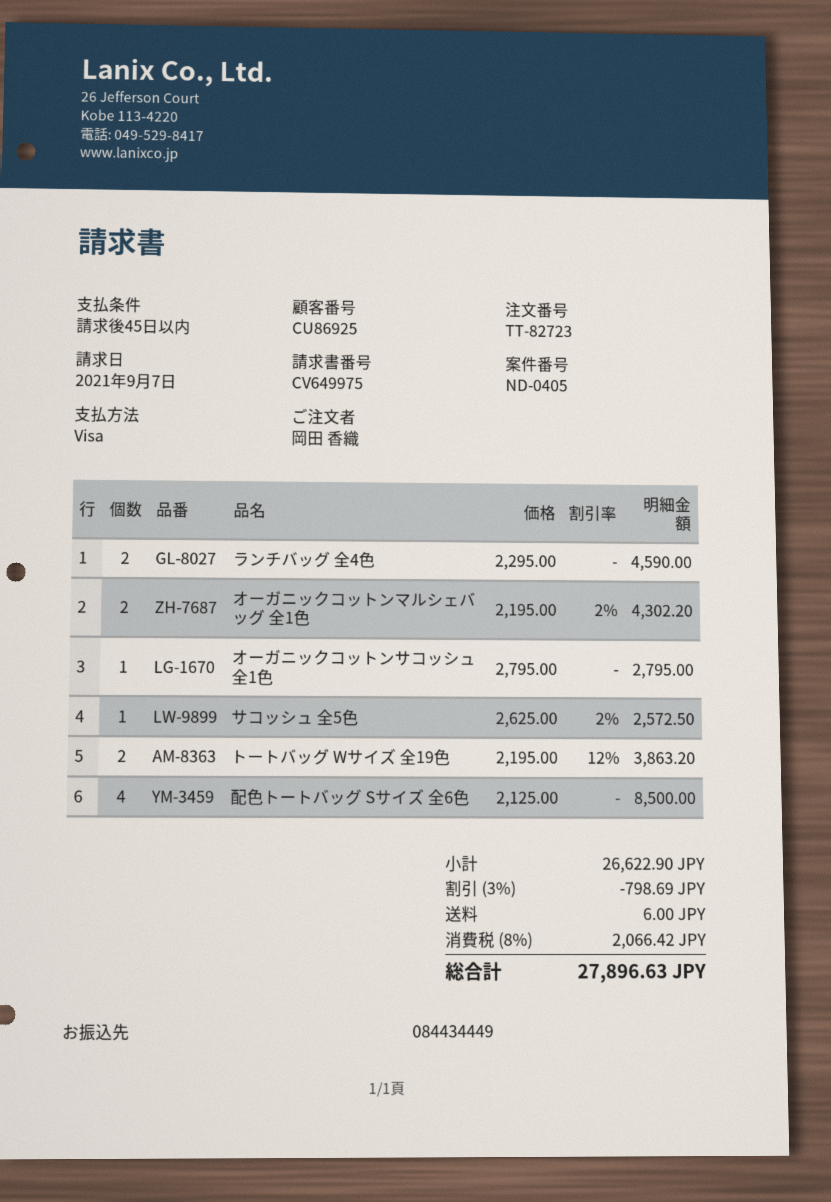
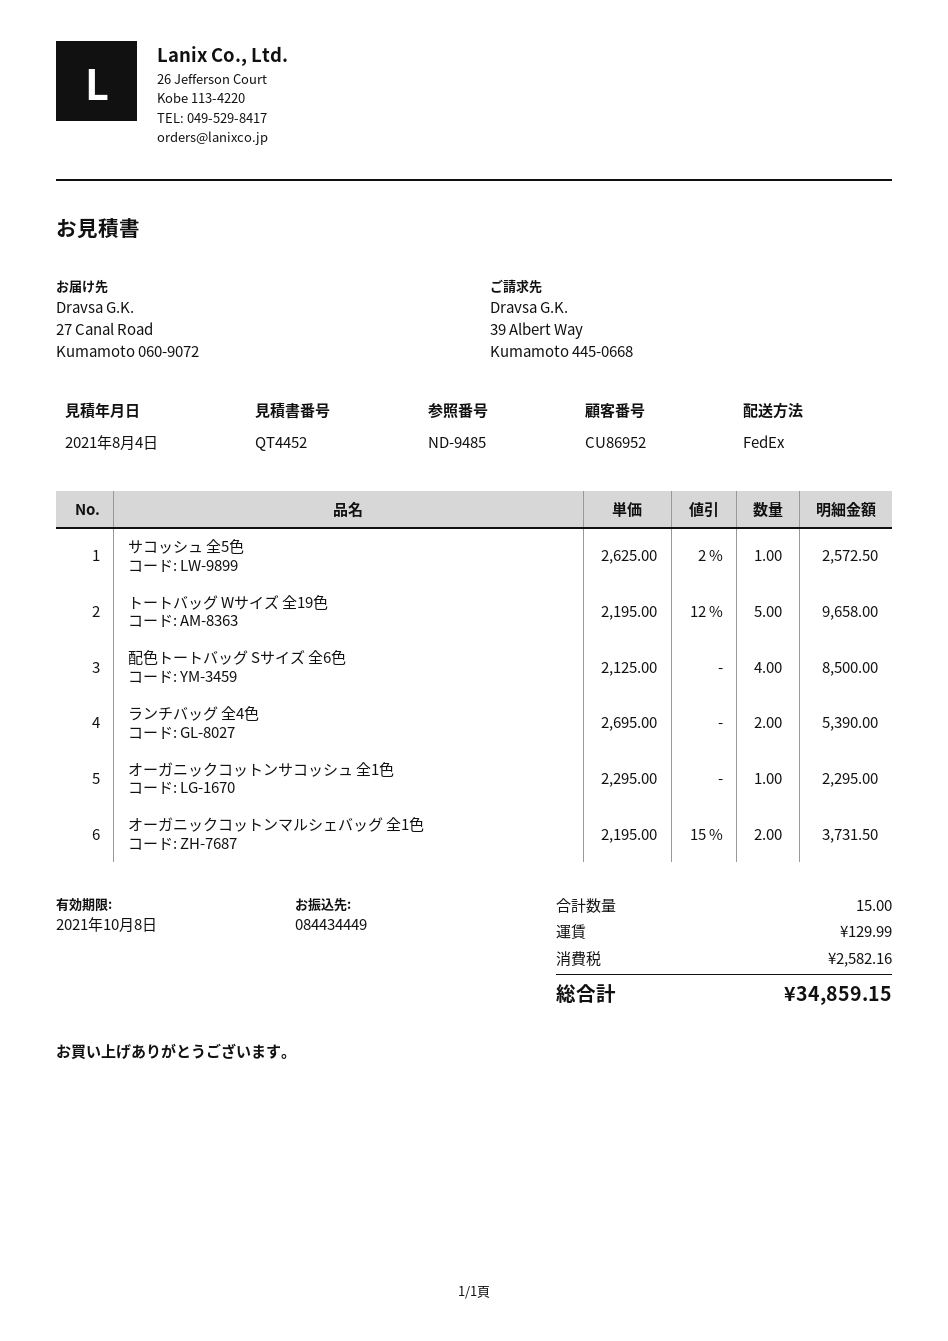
customer number: CU86925 -> CU86952
reference: ND-0405 -> ND-9485
ランチバッグ 全4色: 2 x 2295.00 = 4590.00 -> 2 x 2695.00 = 5390.00
オーガニックコットンマルシェバッグ 全1色: 2 x 2195.00 - 2% = 4302.20 -> 2 x 2195.00 - 15% = 3731.50
オーガニックコットンサコッシュ 全1色: 1 x 2795.00 = 2795.00 -> 1 x 2295.00 = 2295.00
トートバッグ Wサイズ 全19色: 2 x 2195.00 - 12% = 3863.20 -> 5 x 2195.00 - 12% = 9658.00
discount: 3% = 798.69 -> none
shipping: 6.00 -> 129.99
tax: 2066.42 -> 2582.16
total: 27896.63 -> 34859.15

